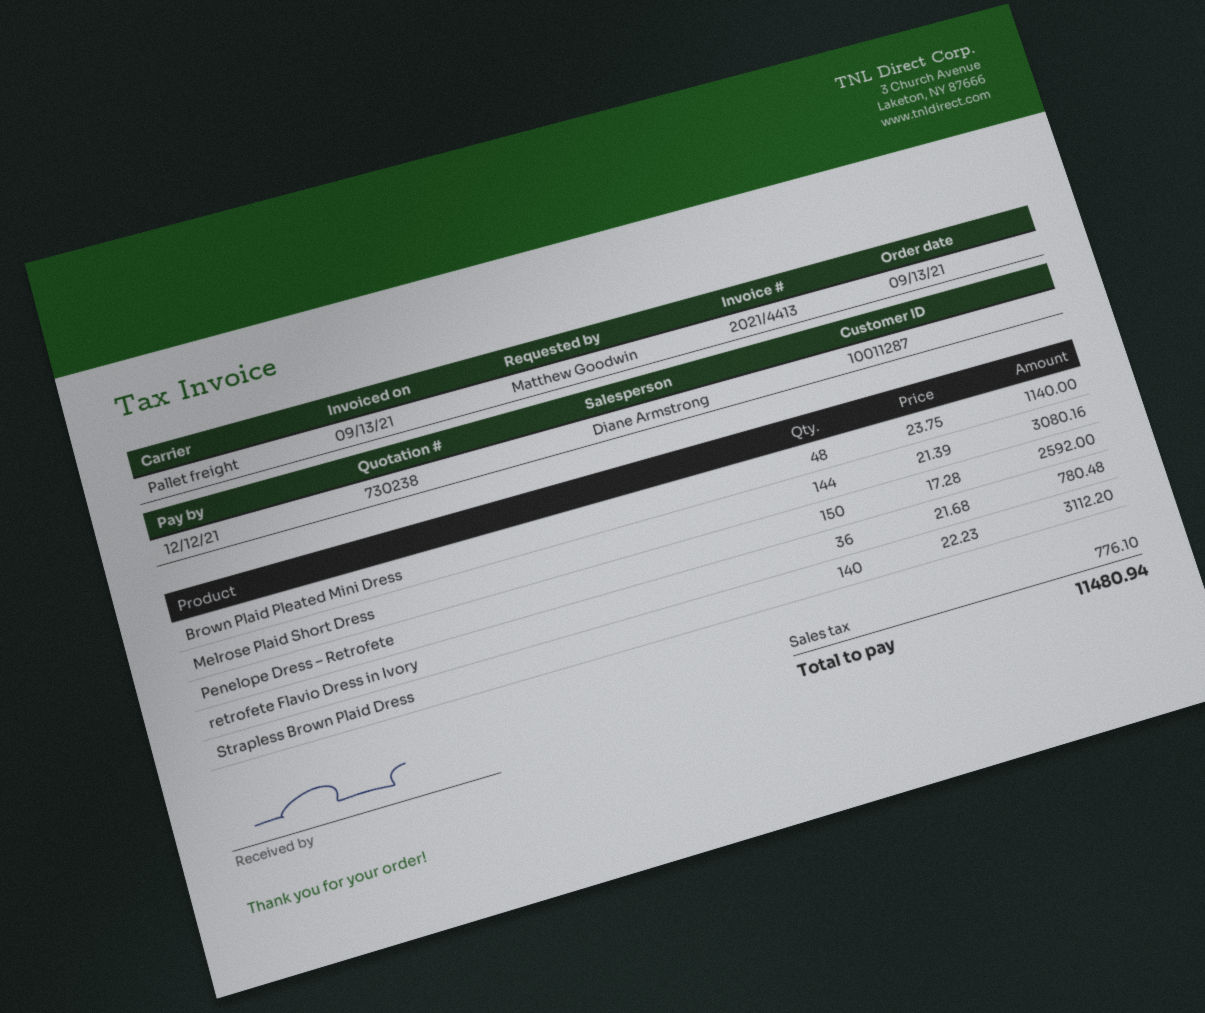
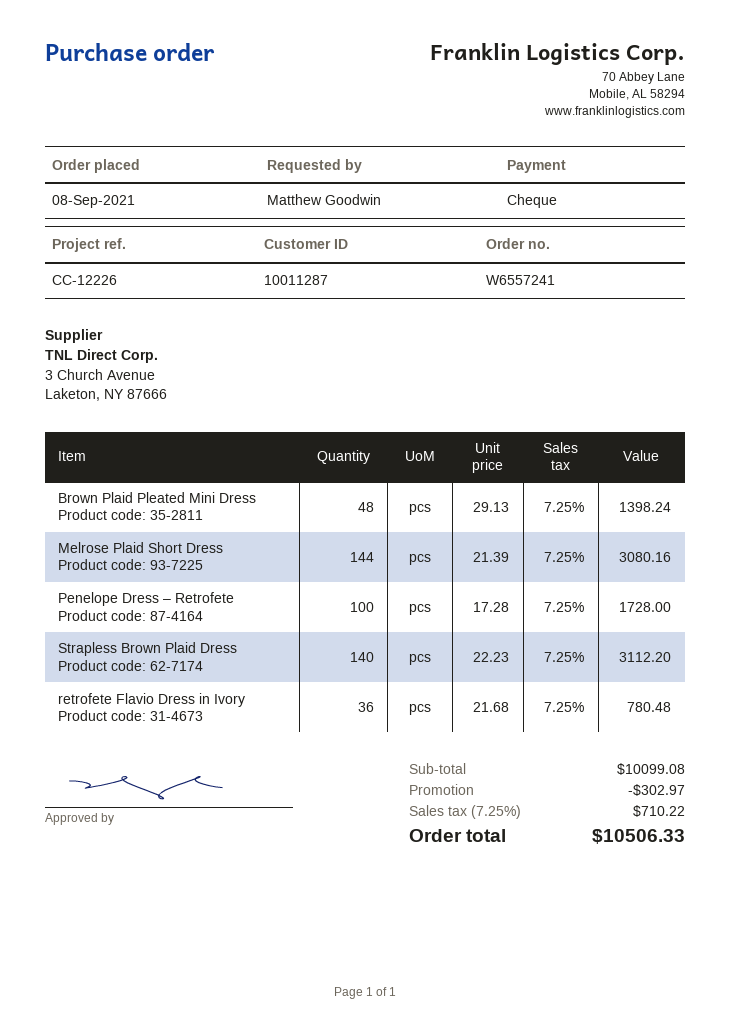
order date: 2021-09-13 -> 2021-09-08
Brown Plaid Pleated Mini Dress: 48 x 23.75 = 1140.00 -> 48 x 29.13 = 1398.24
Penelope Dress – Retrofete: 150 x 17.28 = 2592.00 -> 100 x 17.28 = 1728.00
discount: none -> 302.97
tax: 776.10 -> 710.22
total: 11480.94 -> 10506.33

